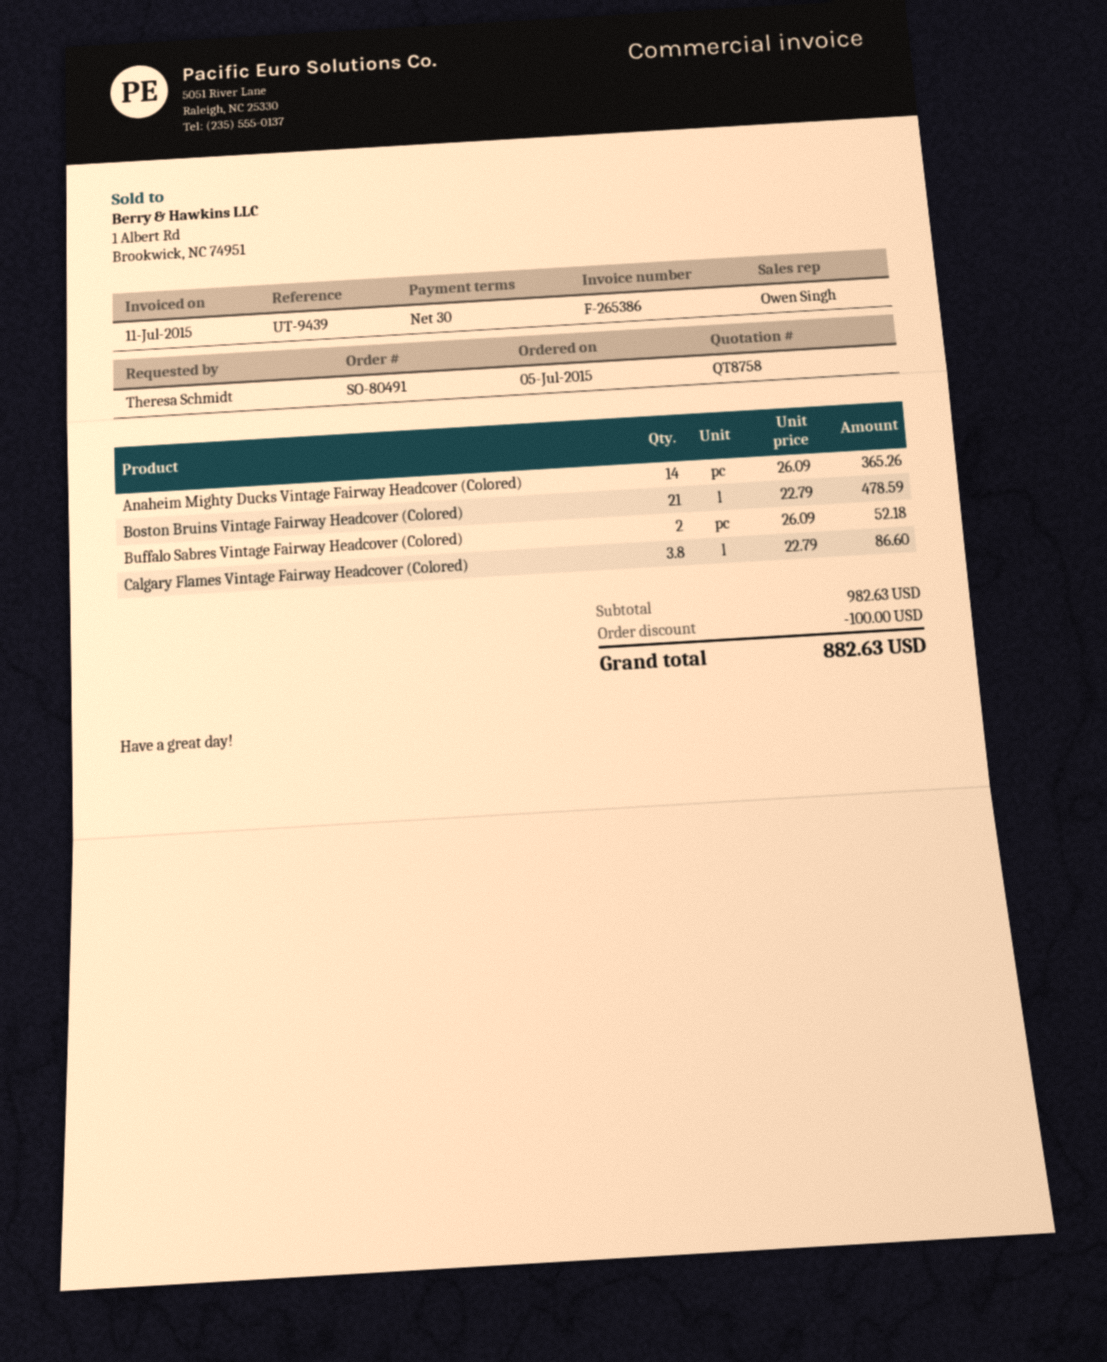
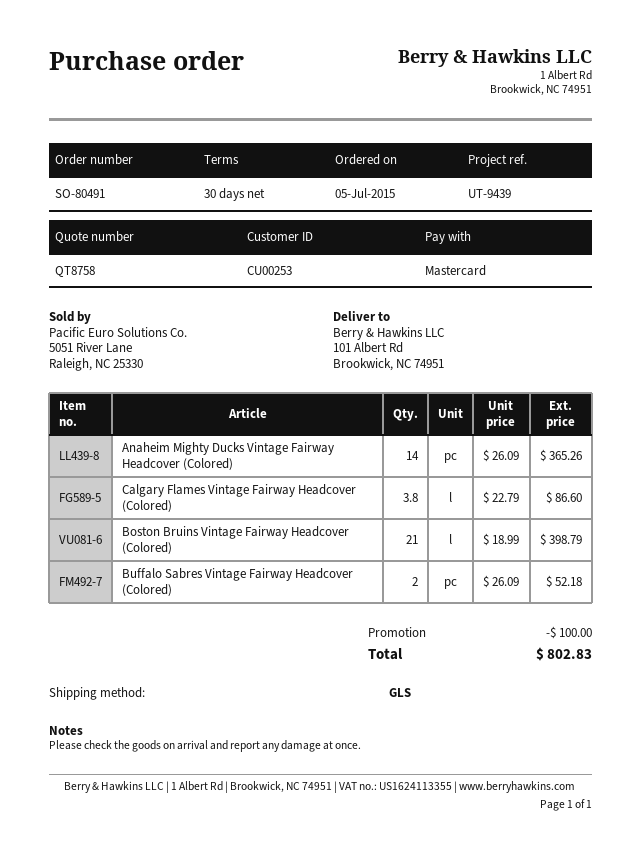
Boston Bruins Vintage Fairway Headcover (Colored): 21 x 22.79 = 478.59 -> 21 x 18.99 = 398.79
total: 882.63 -> 802.83

